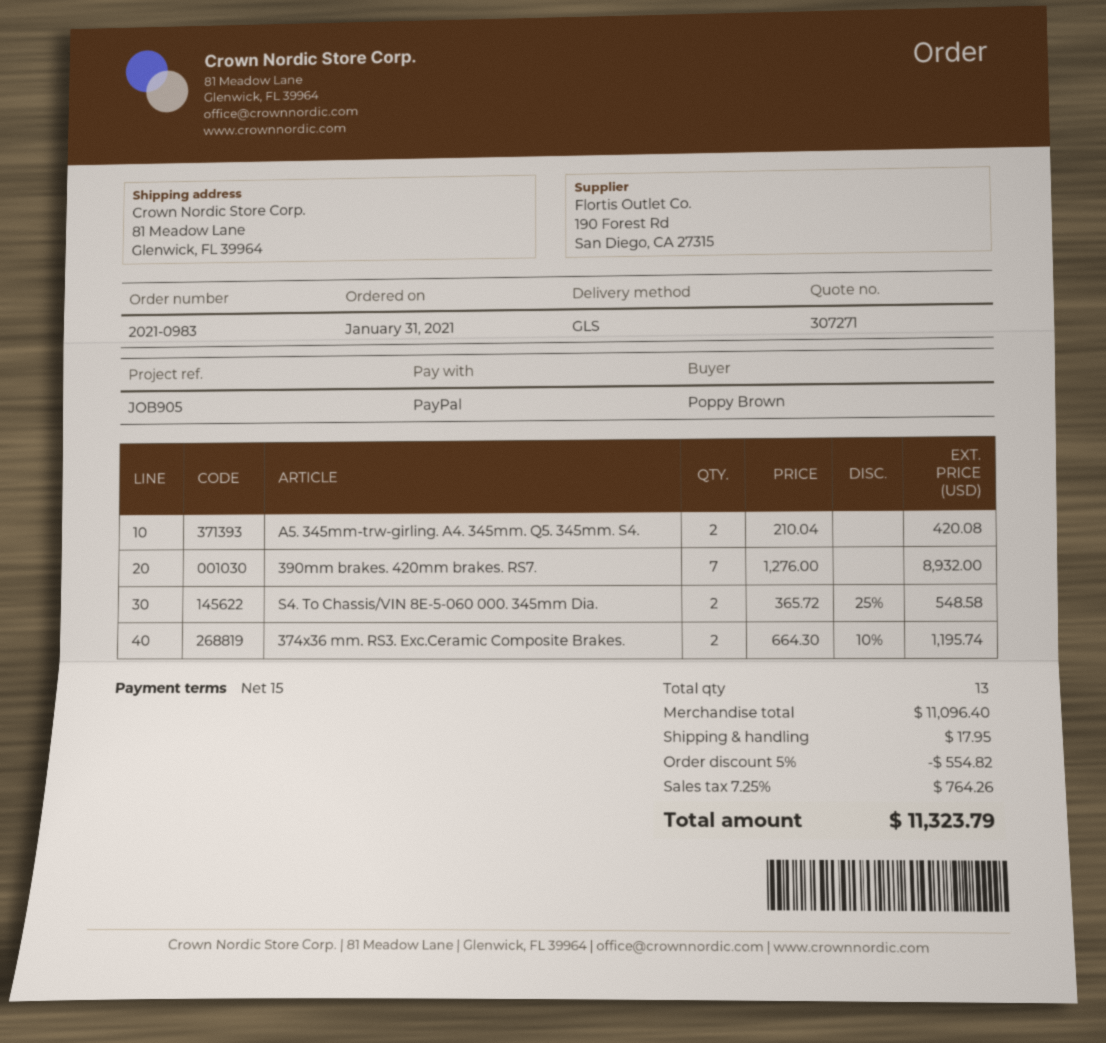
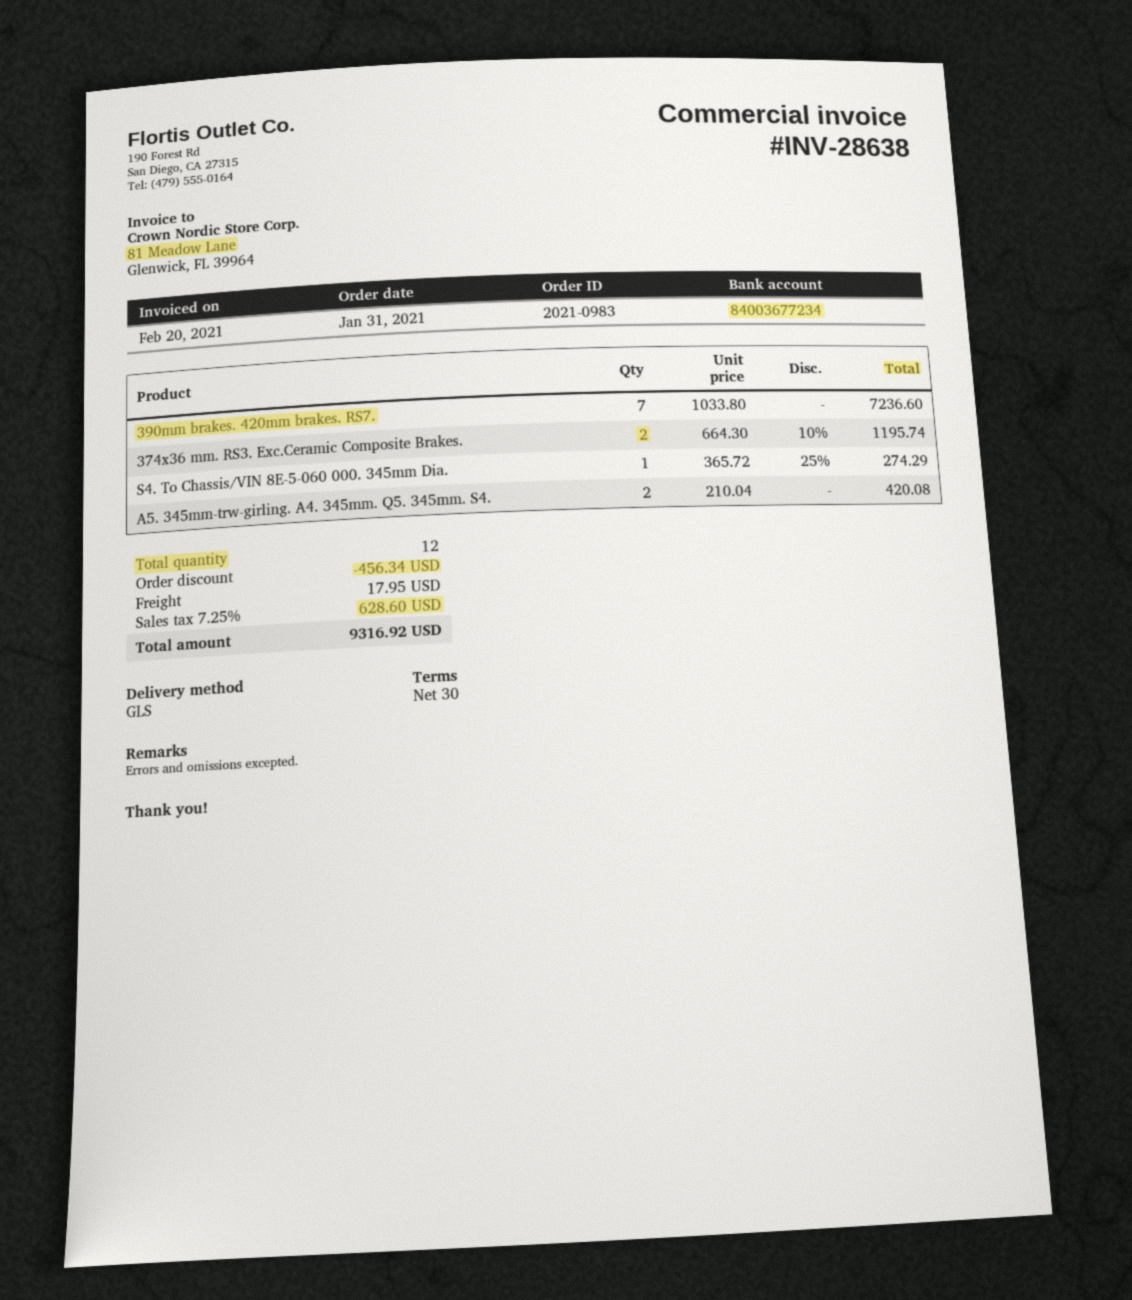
payment terms: 15 days -> 30 days
390mm brakes. 420mm brakes. RS7.: 7 x 1276.00 = 8932.00 -> 7 x 1033.80 = 7236.60
S4. To Chassis/VIN 8E-5-060 000. 345mm Dia.: 2 x 365.72 - 25% = 548.58 -> 1 x 365.72 - 25% = 274.29
total quantity: 13 -> 12
discount: 554.82 -> 456.34
tax: 7.25% = 764.26 -> 7.25% = 628.60
total: 11323.79 -> 9316.92

